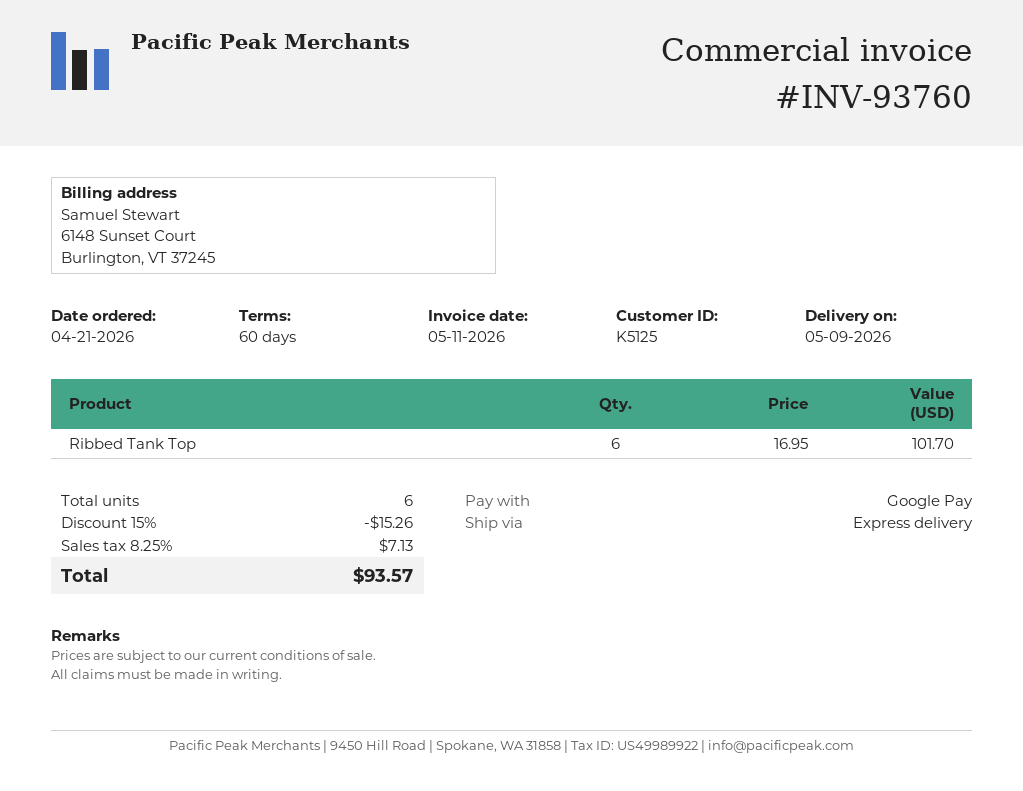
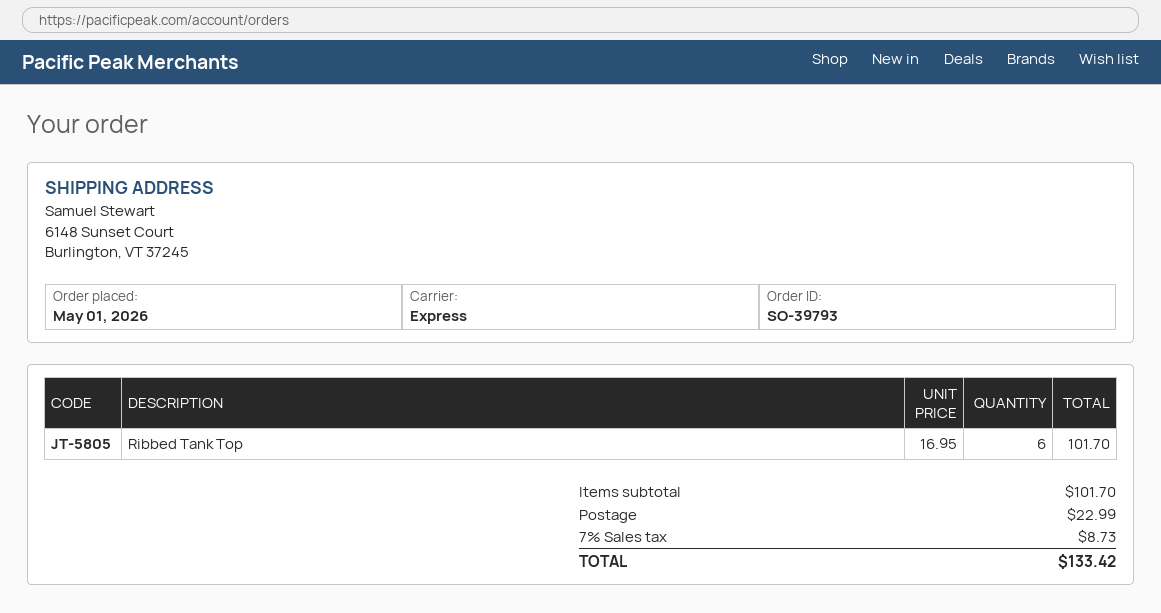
order date: 2026-04-21 -> 2026-05-01
discount: 15% = 15.26 -> none
shipping: none -> 22.99
tax: 8.25% = 7.13 -> 7% = 8.73
total: 93.57 -> 133.42

